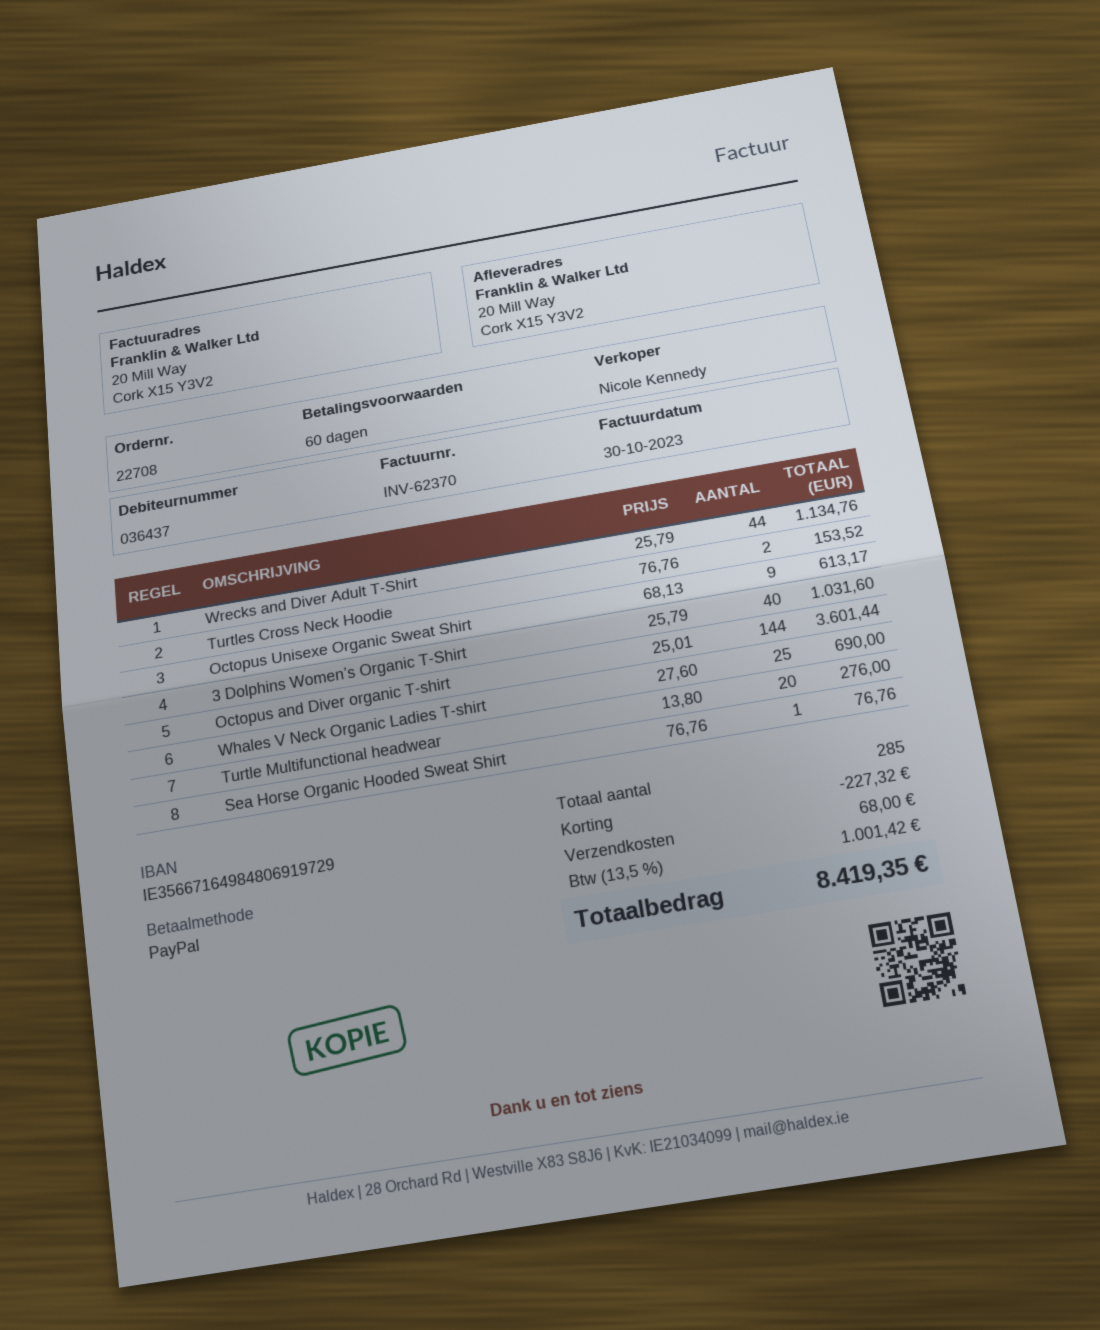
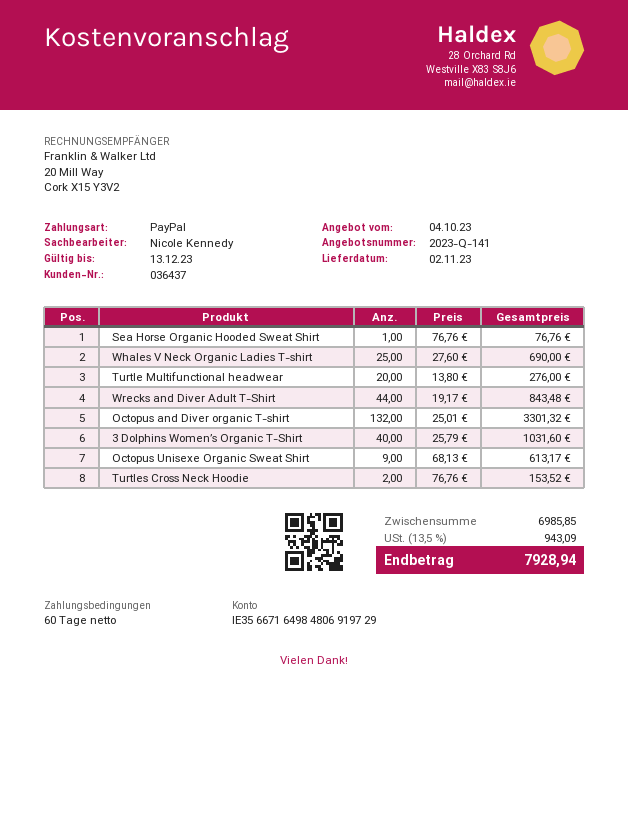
Wrecks and Diver Adult T-Shirt: 44 x 25.79 = 1134.76 -> 44 x 19.17 = 843.48
Octopus and Diver organic T-shirt: 144 x 25.01 = 3601.44 -> 132 x 25.01 = 3301.32
discount: 227.32 -> none
shipping: 68.00 -> none
tax: 13.5% = 1001.42 -> 13.5% = 943.09
total: 8419.35 -> 7928.94

